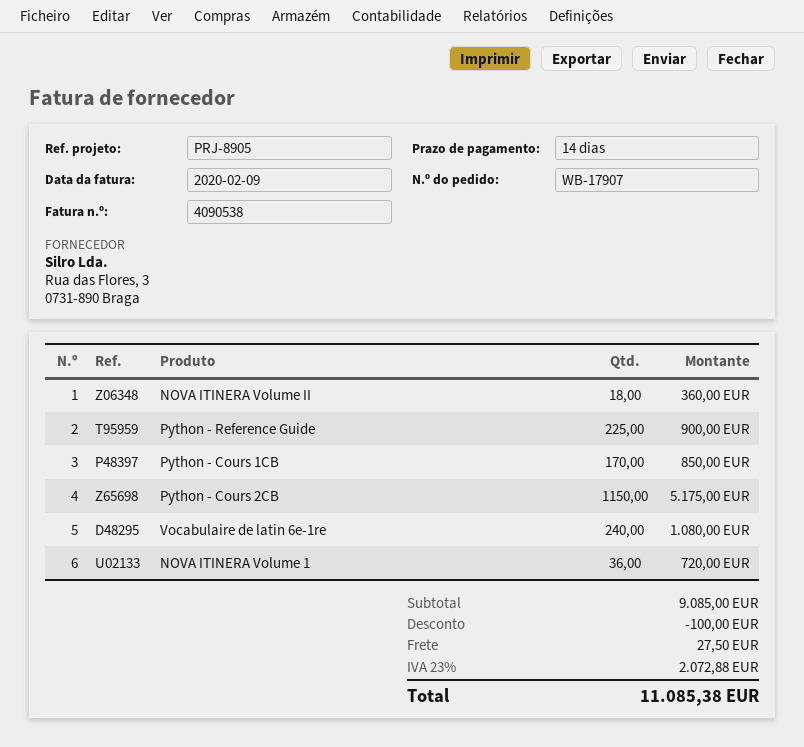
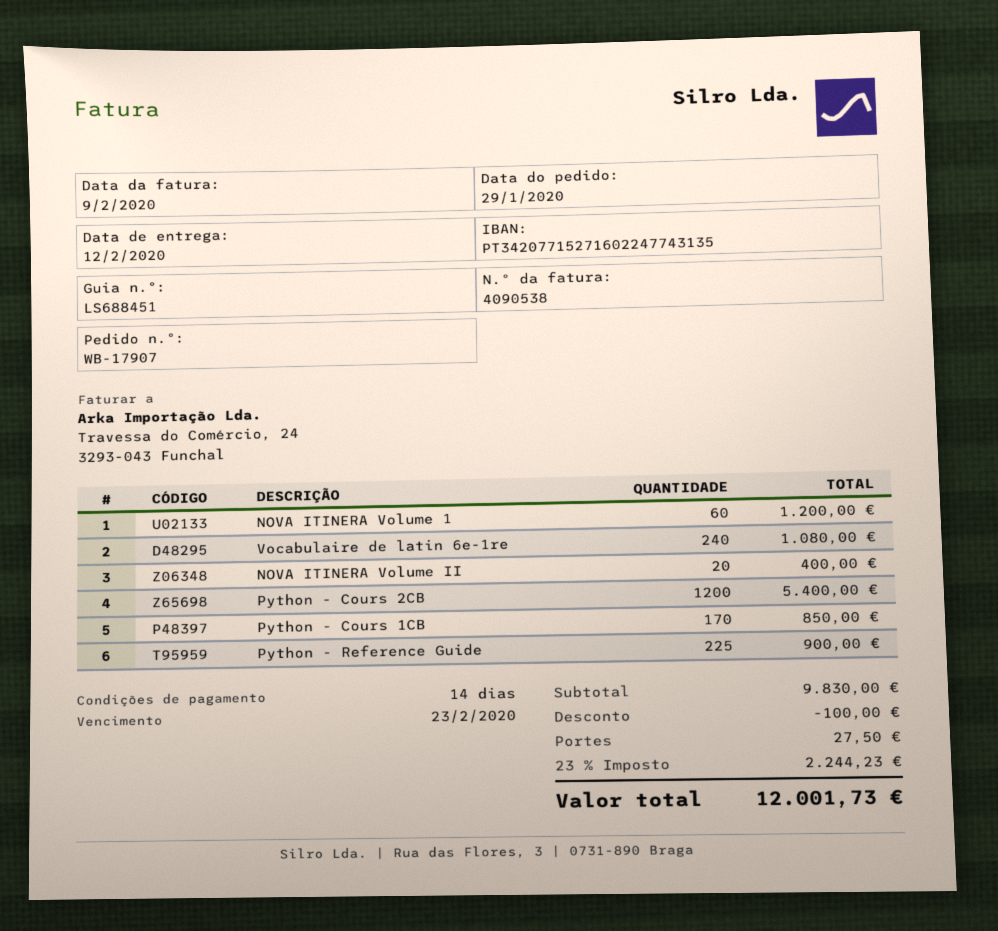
NOVA ITINERA Volume II: 18 for 360.00 -> 20 for 400.00
Python - Cours 2CB: 1150 for 5175.00 -> 1200 for 5400.00
NOVA ITINERA Volume 1: 36 for 720.00 -> 60 for 1200.00
subtotal: 9085.00 -> 9830.00
tax: 23% = 2072.88 -> 23% = 2244.23
total: 11085.38 -> 12001.73

